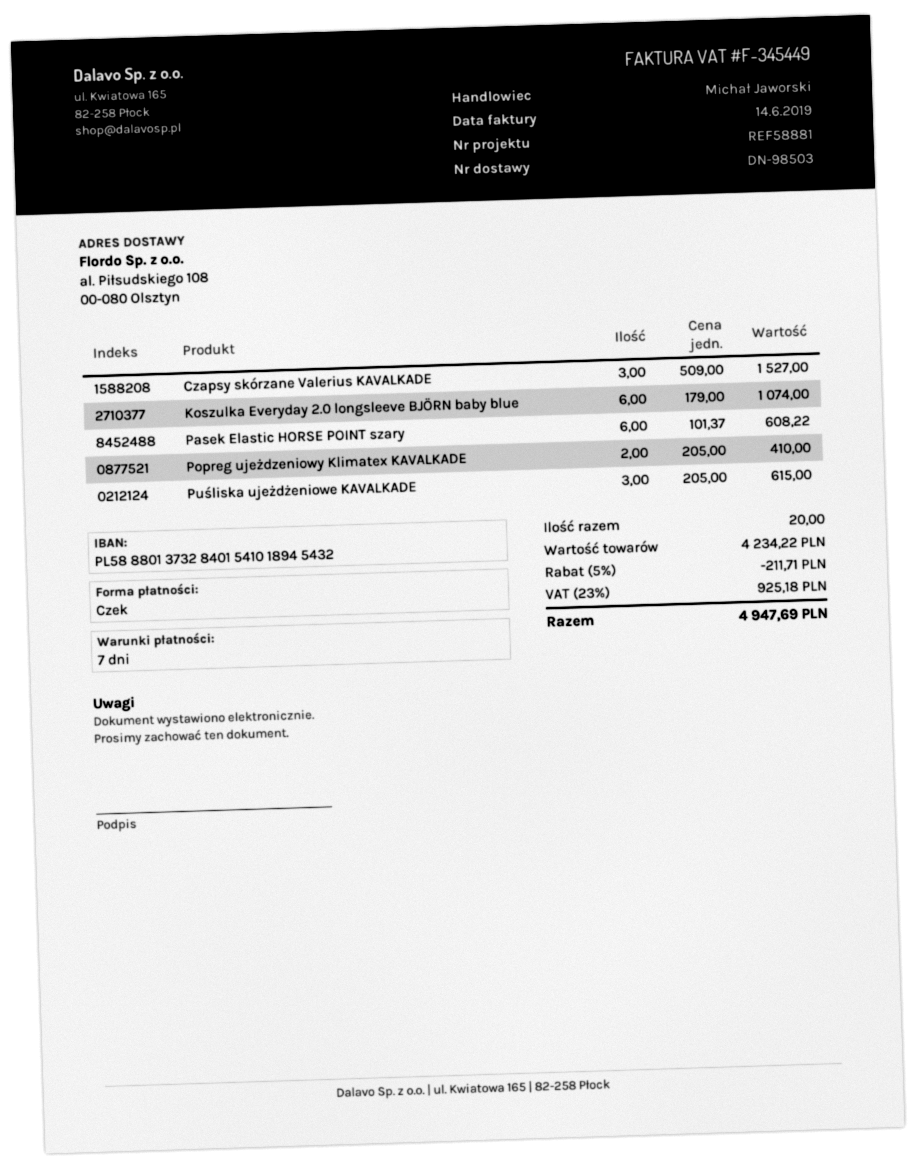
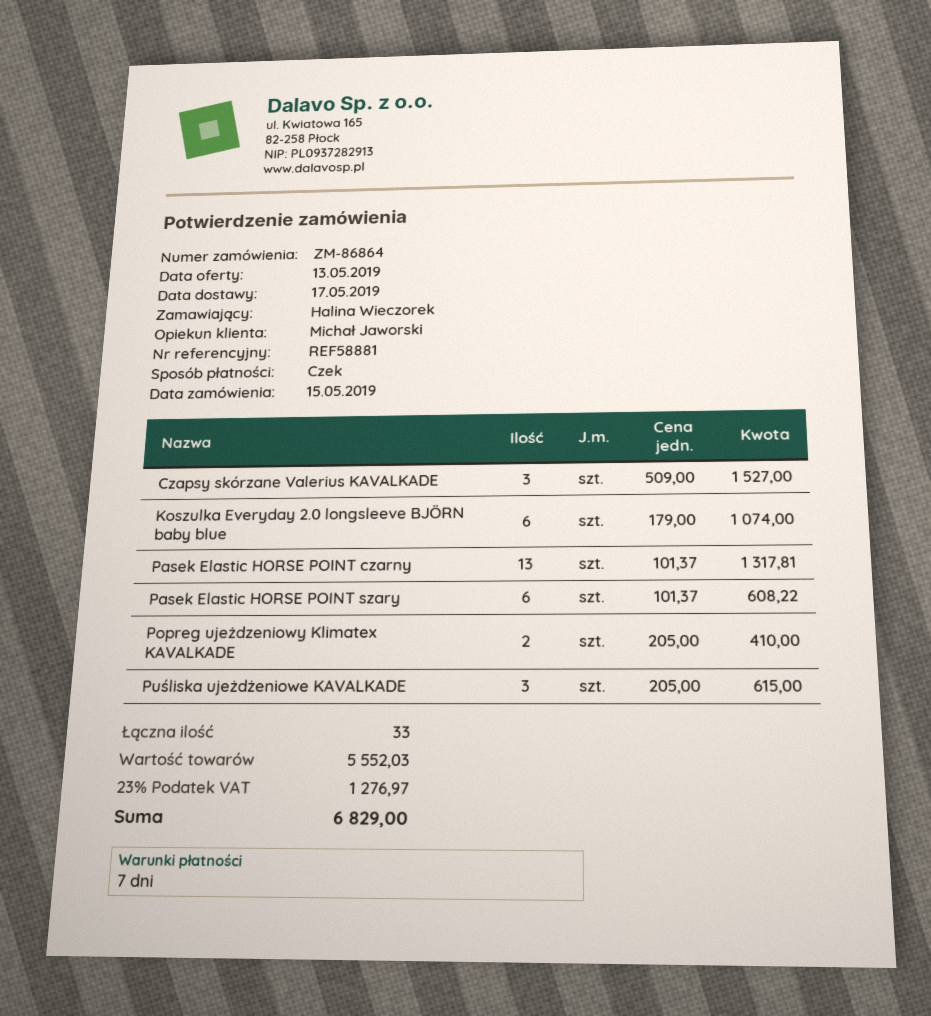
Pasek Elastic HORSE POINT czarny: none -> 13 x 101.37 = 1317.81
total quantity: 20 -> 33
subtotal: 4234.22 -> 5552.03
discount: 5% = 211.71 -> none
tax: 23% = 925.18 -> 23% = 1276.97
total: 4947.69 -> 6829.00

